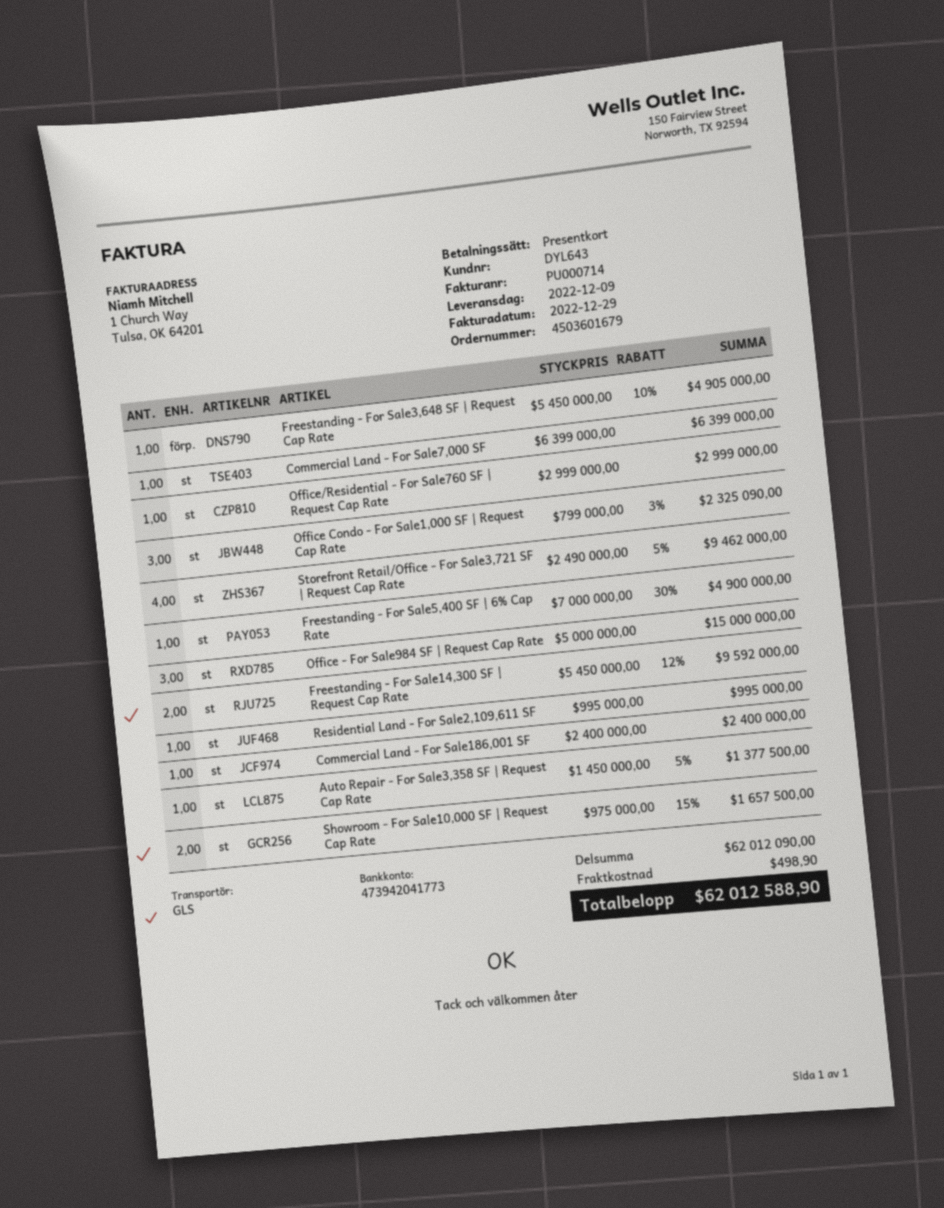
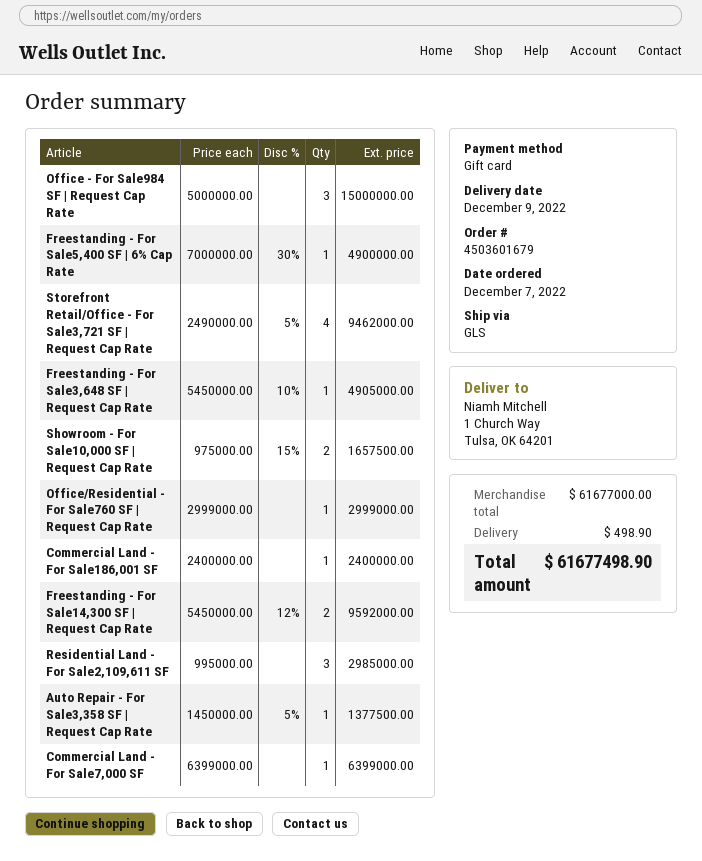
Office Condo - For Sale1,000 SF | Request Cap Rate: 3 x 799000.00 - 3% = 2325090.00 -> none
Residential Land - For Sale2,109,611 SF: 1 x 995000.00 = 995000.00 -> 3 x 995000.00 = 2985000.00
subtotal: 62012090.00 -> 61677000.00
total: 62012588.90 -> 61677498.90

